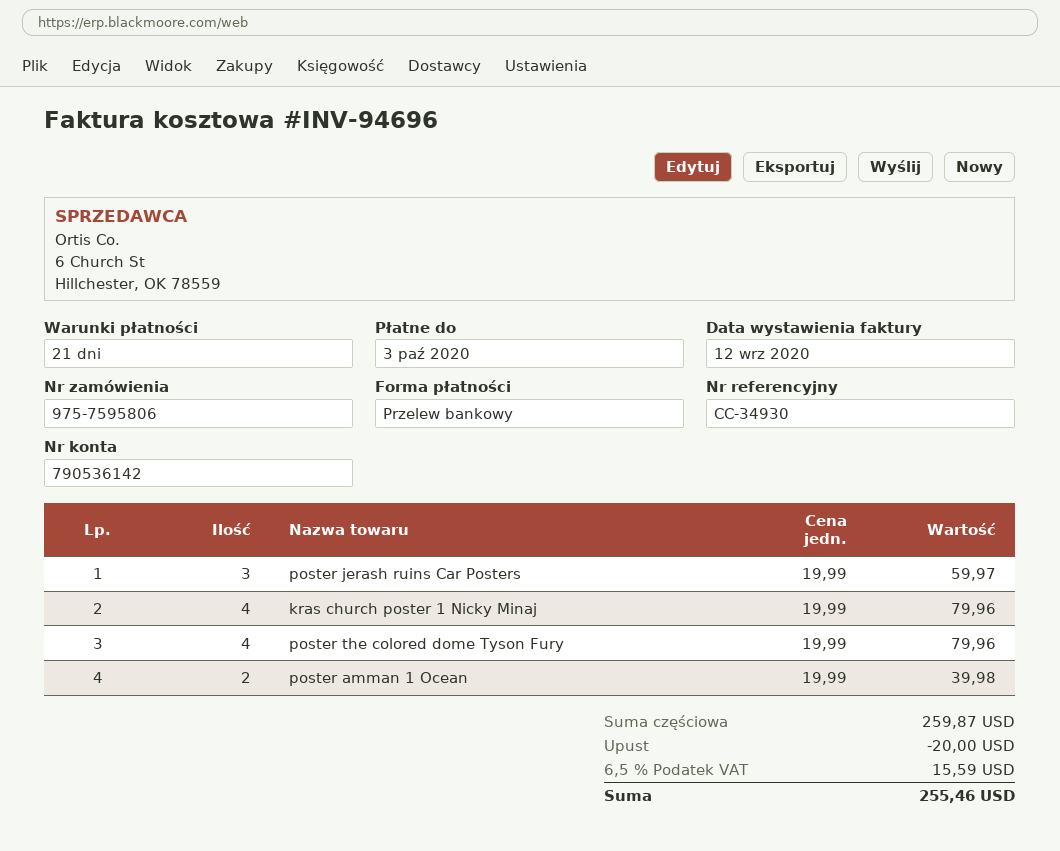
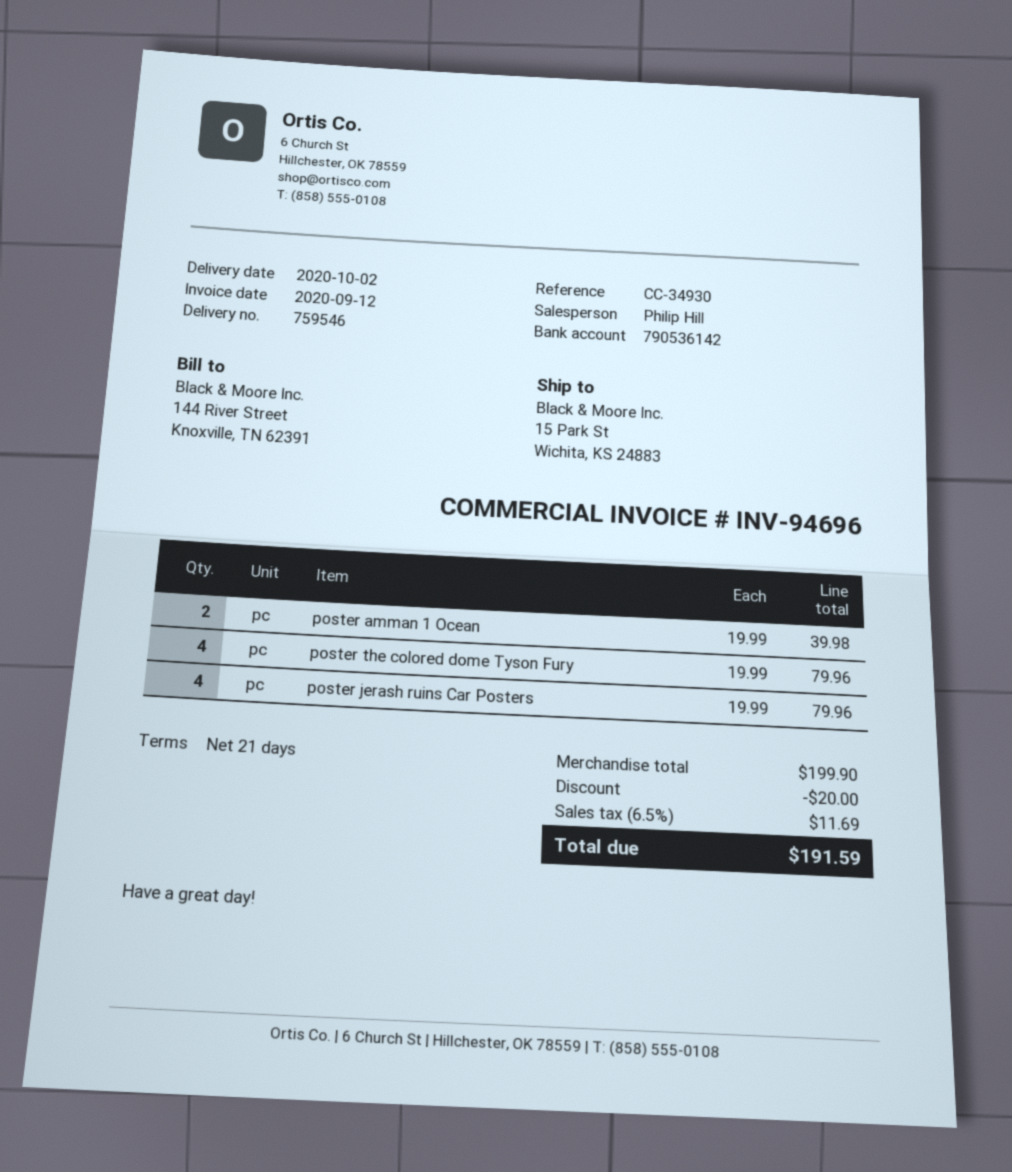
poster jerash ruins Car Posters: 3 x 19.99 = 59.97 -> 4 x 19.99 = 79.96
kras church poster 1 Nicky Minaj: 4 x 19.99 = 79.96 -> none
subtotal: 259.87 -> 199.90
tax: 6.5% = 15.59 -> 6.5% = 11.69
total: 255.46 -> 191.59

